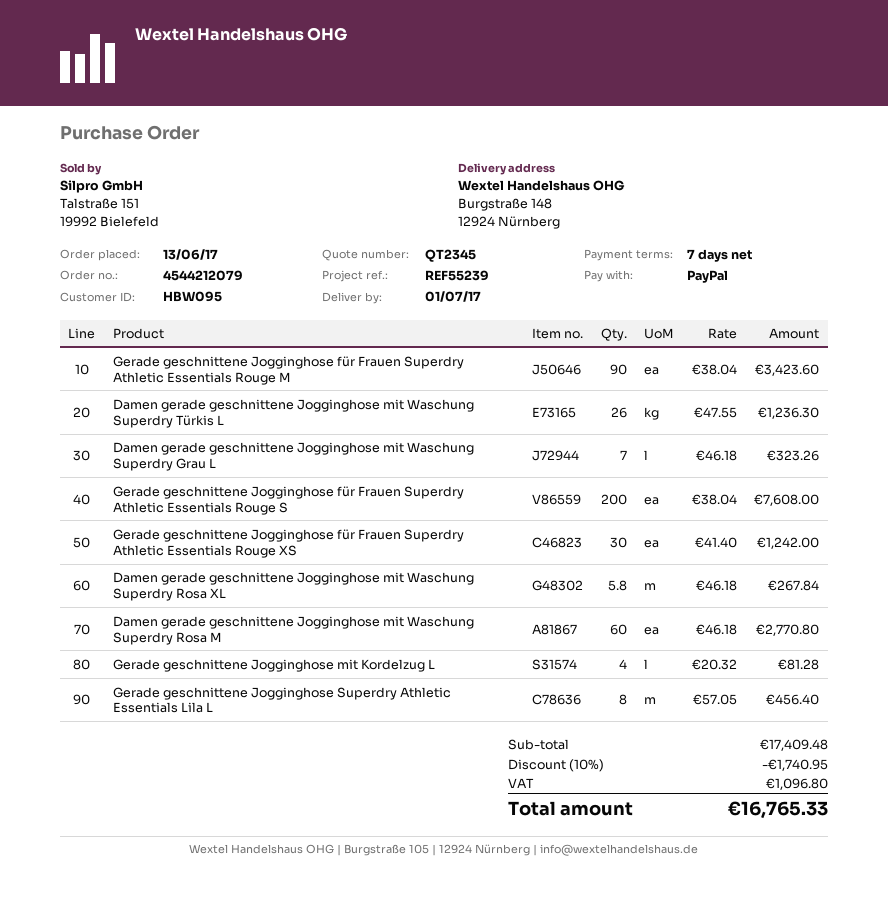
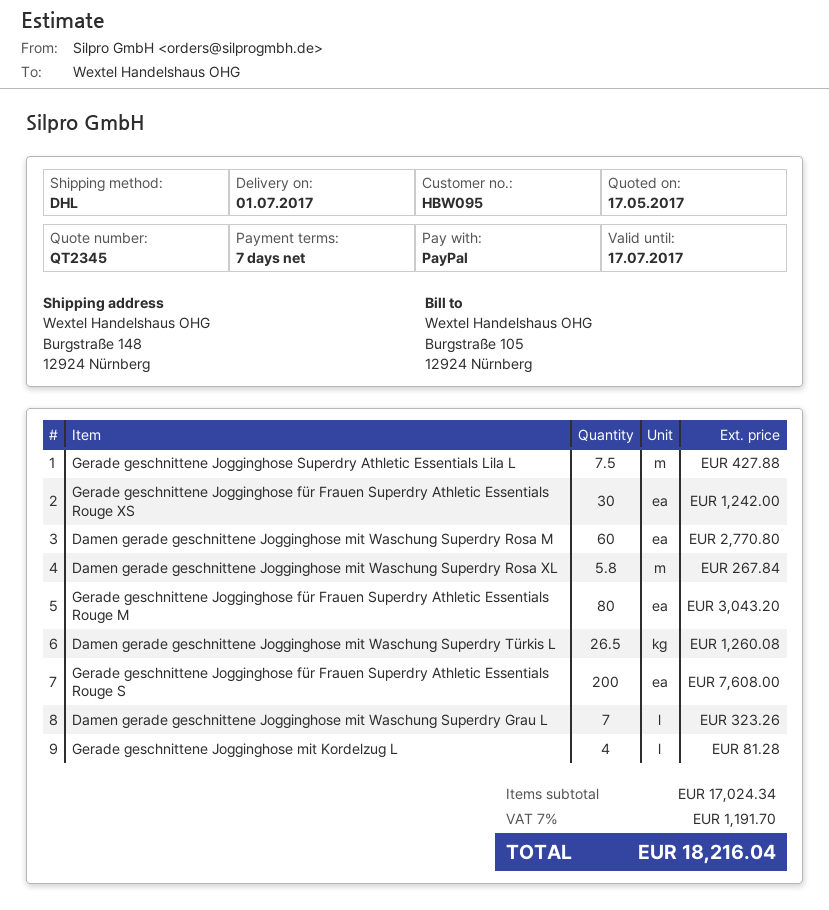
Gerade geschnittene Jogginghose für Frauen Superdry Athletic Essentials Rouge M: 90 for 3423.60 -> 80 for 3043.20
Damen gerade geschnittene Jogginghose mit Waschung Superdry Türkis L: 26 for 1236.30 -> 26.5 for 1260.08
Gerade geschnittene Jogginghose Superdry Athletic Essentials Lila L: 8 for 456.40 -> 7.5 for 427.88
subtotal: 17409.48 -> 17024.34
discount: 10% = 1740.95 -> none
tax: 1096.80 -> 1191.70
total: 16765.33 -> 18216.04

